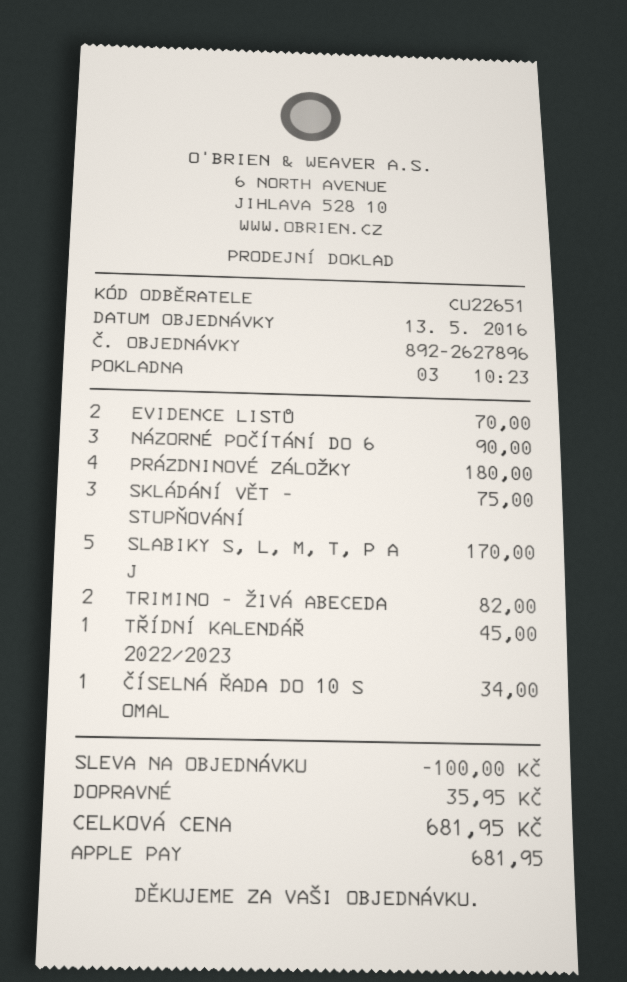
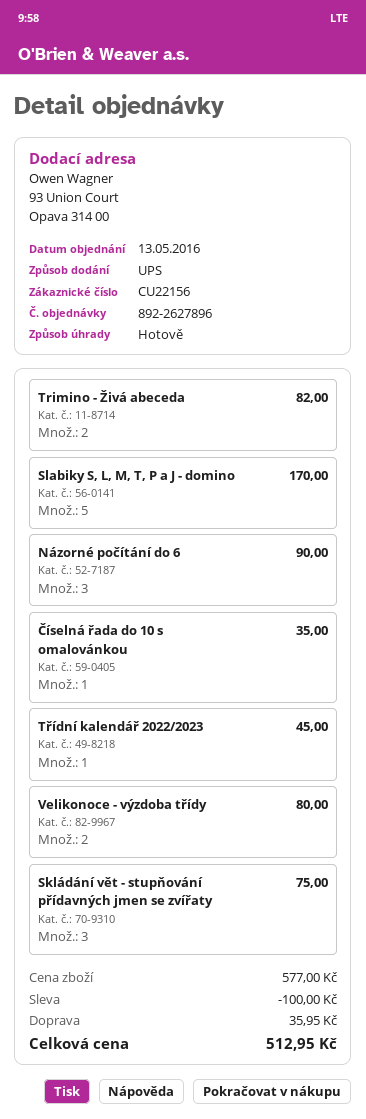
customer number: CU22651 -> CU22156
payment method: Apple Pay -> cash
EVIDENCE LISTŮ: 2 for 70.00 -> none
PRÁZDNINOVÉ ZÁLOŽKY: 4 for 180.00 -> none
ČÍSELNÁ ŘADA DO 10 S OMAL: 1 for 34.00 -> 1 for 35.00
Velikonoce - výzdoba třídy: none -> 2 for 80.00
total: 681.95 -> 512.95

